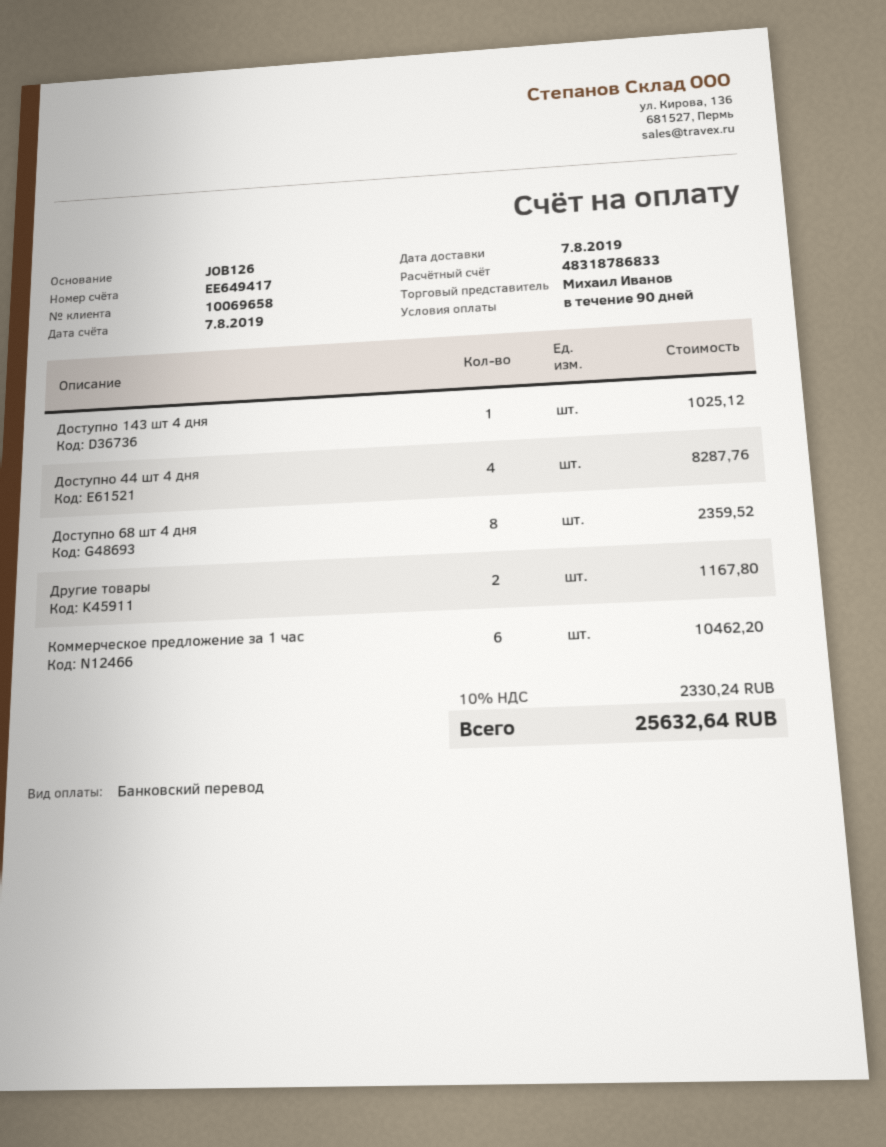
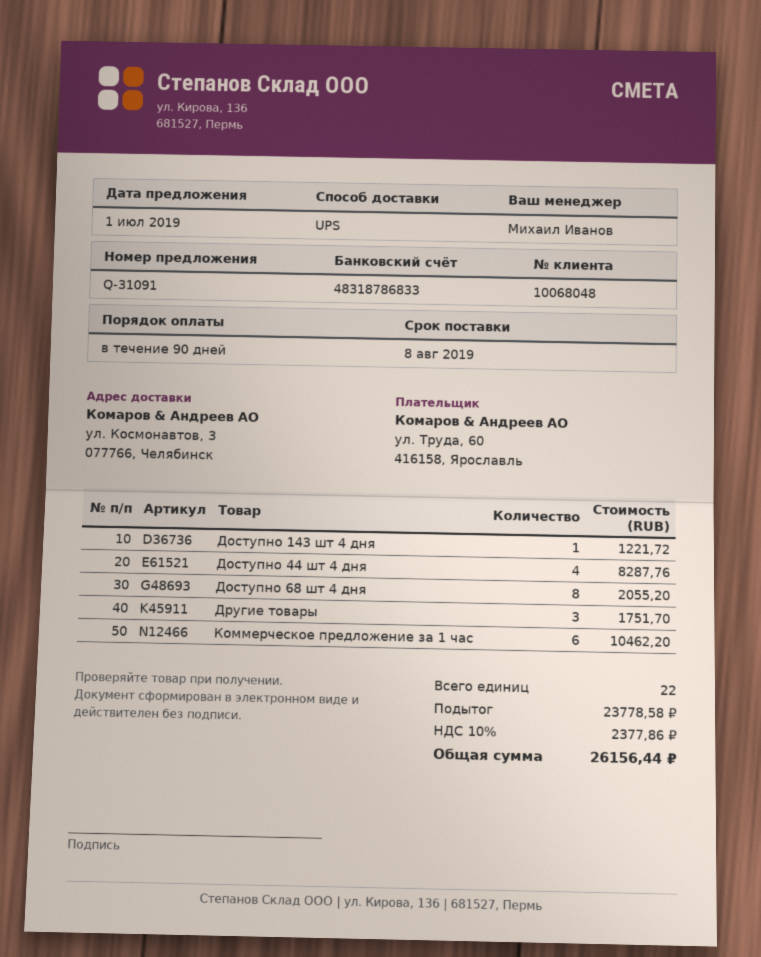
delivery date: 2019-08-07 -> 2019-08-08
customer number: 10069658 -> 10068048
Доступно 143 шт 4 дня: 1 for 1025.12 -> 1 for 1221.72
Доступно 68 шт 4 дня: 8 for 2359.52 -> 8 for 2055.20
Другие товары: 2 for 1167.80 -> 3 for 1751.70
tax: 10% = 2330.24 -> 10% = 2377.86
total: 25632.64 -> 26156.44

